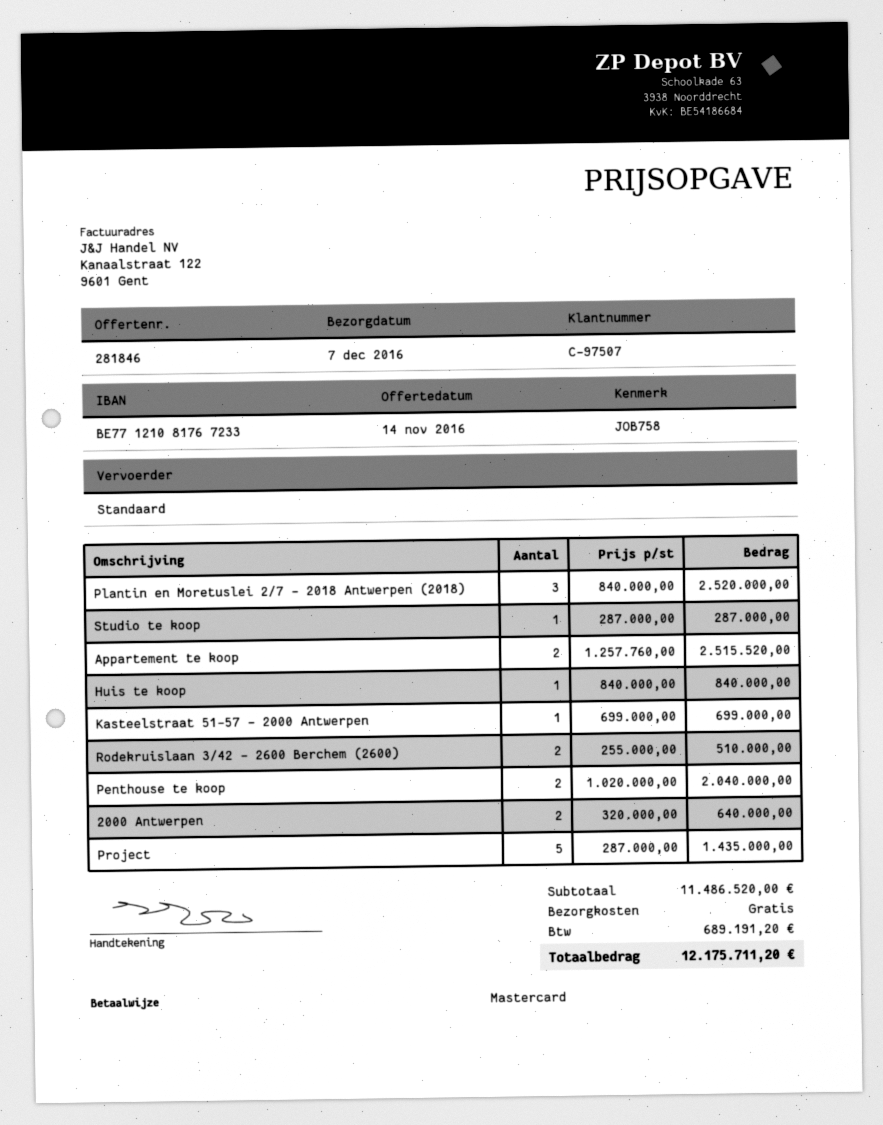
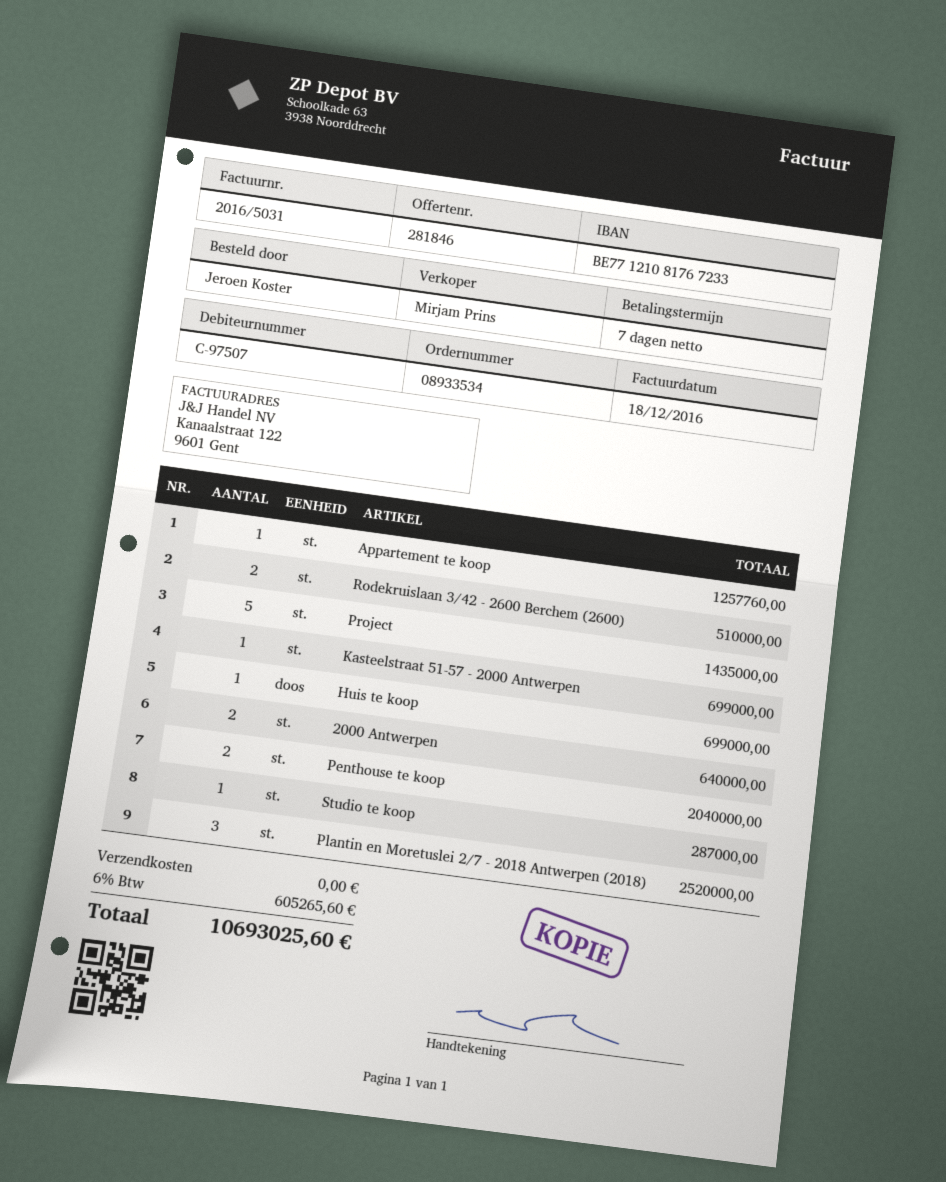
Appartement te koop: 2 for 2515520.00 -> 1 for 1257760.00
Huis te koop: 1 for 840000.00 -> 1 for 699000.00
tax: 689191.20 -> 605265.60
total: 12175711.20 -> 10693025.60

